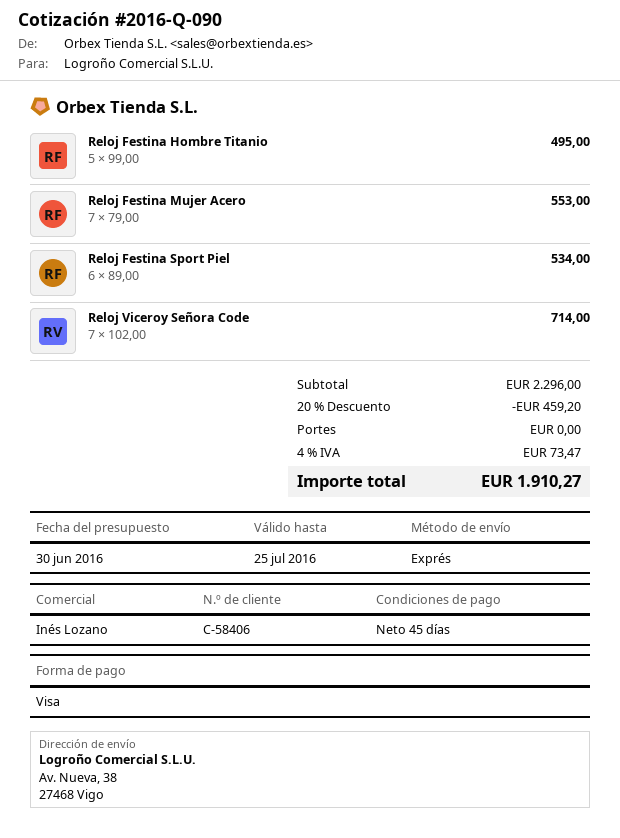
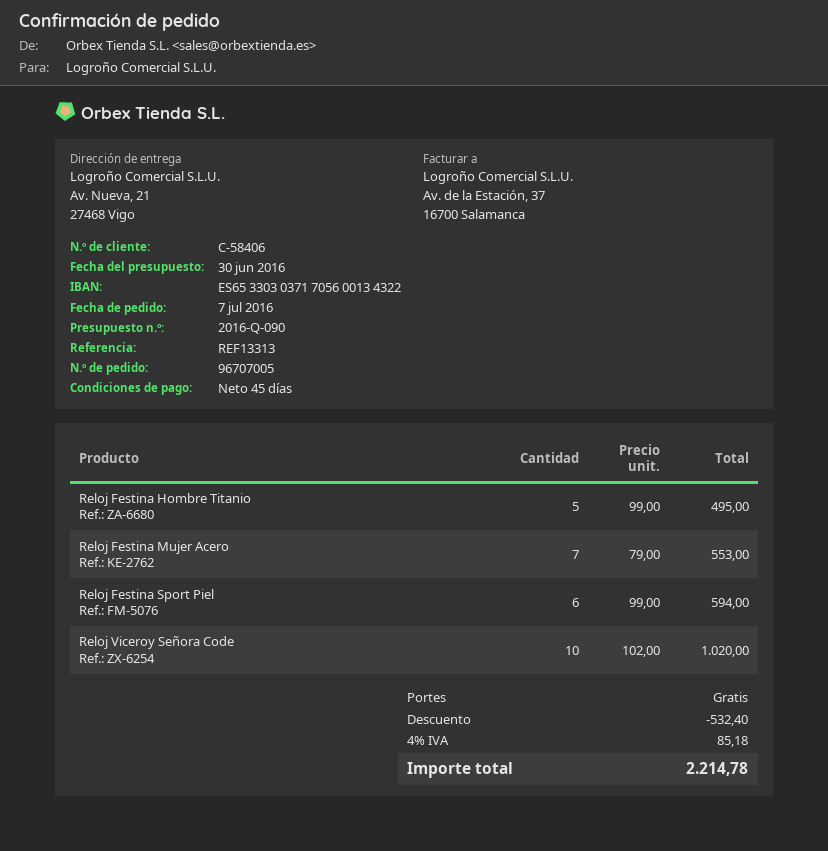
ship to: Av. Nueva, 38, 27468 Vigo -> Av. Nueva, 21, 27468 Vigo
Reloj Festina Sport Piel: 6 x 89.00 = 534.00 -> 6 x 99.00 = 594.00
Reloj Viceroy Señora Code: 7 x 102.00 = 714.00 -> 10 x 102.00 = 1020.00
discount: 459.20 -> 532.40
tax: 4% = 73.47 -> 4% = 85.18
total: 1910.27 -> 2214.78

